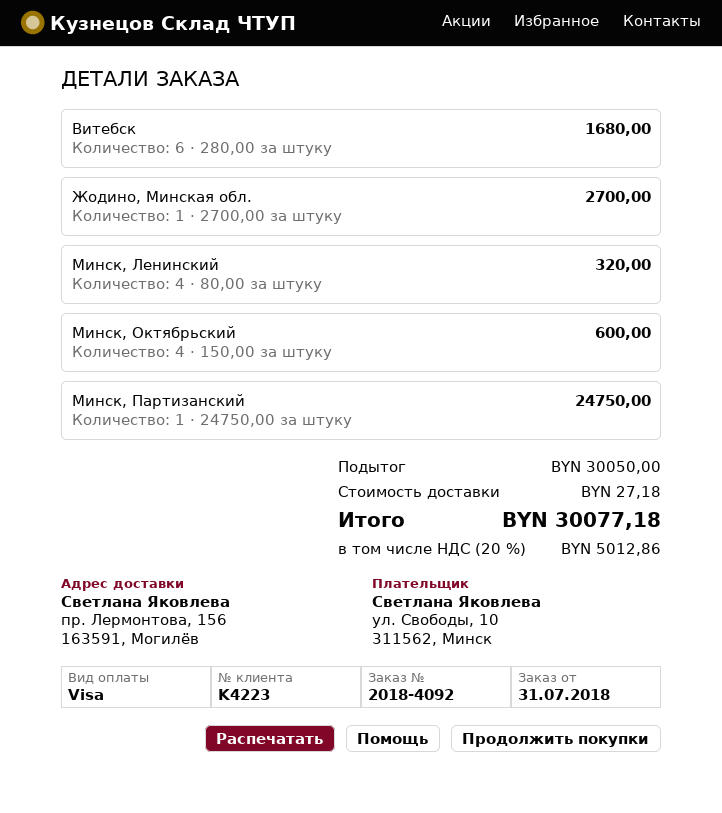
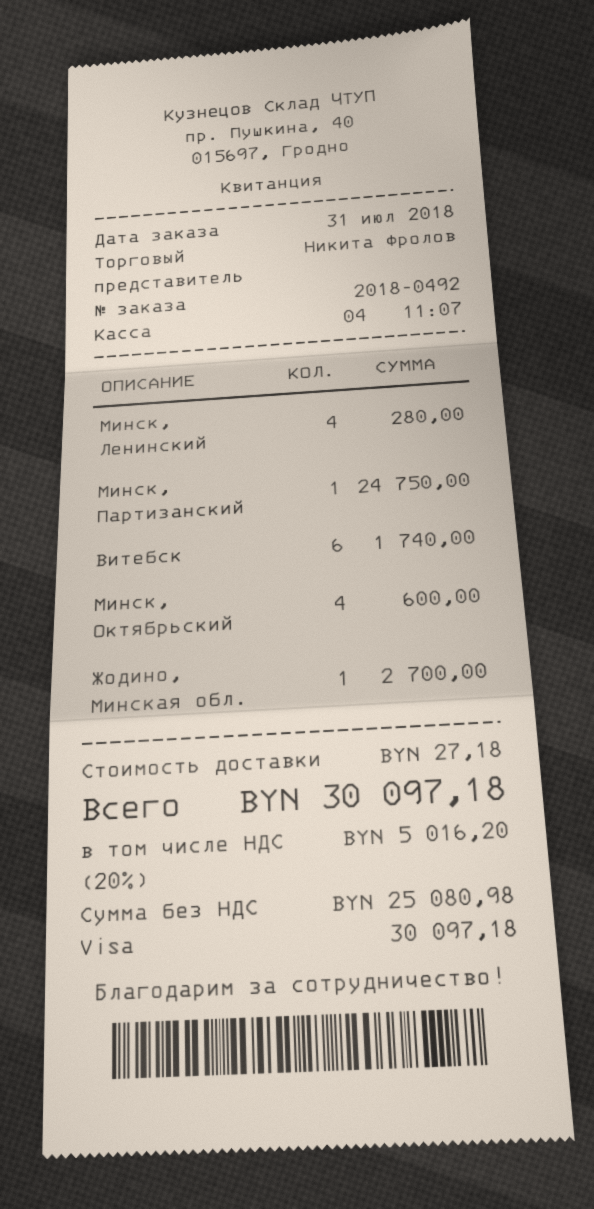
order number: 2018-4092 -> 2018-0492
Витебск: 6 for 1680.00 -> 6 for 1740.00
Минск, Ленинский: 4 for 320.00 -> 4 for 280.00
tax: 20% = 5012.86 -> 20% = 5016.20
total: 30077.18 -> 30097.18

